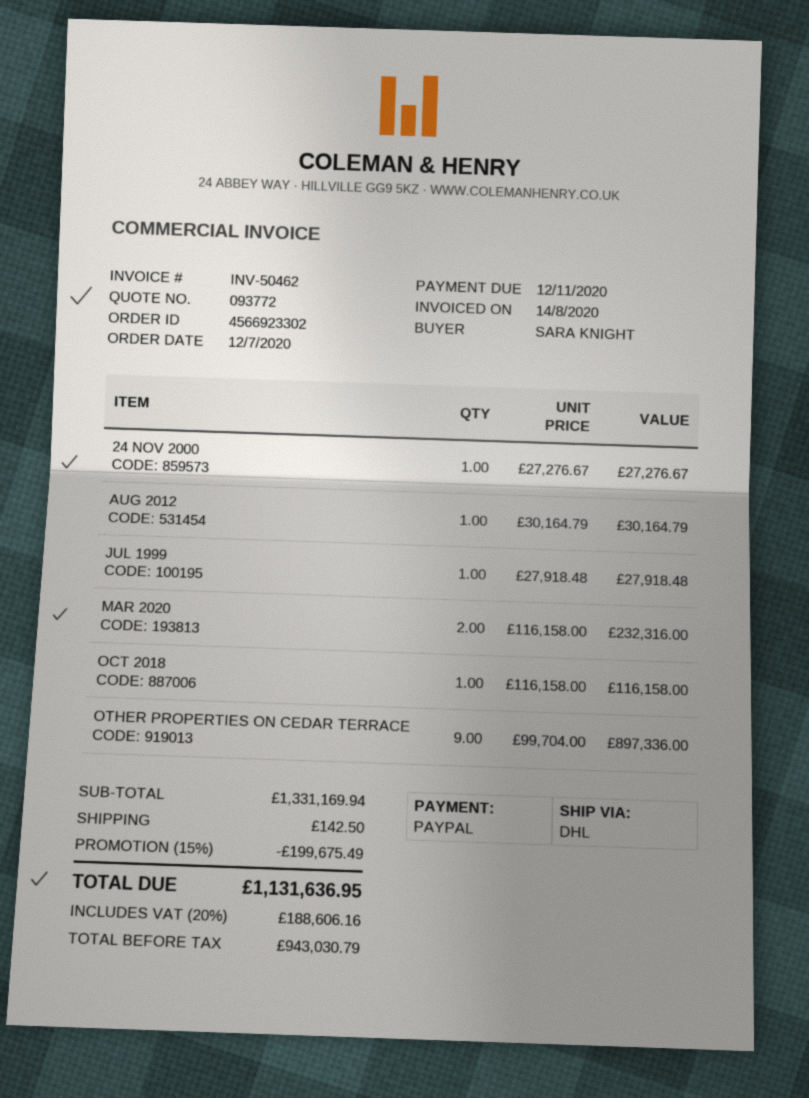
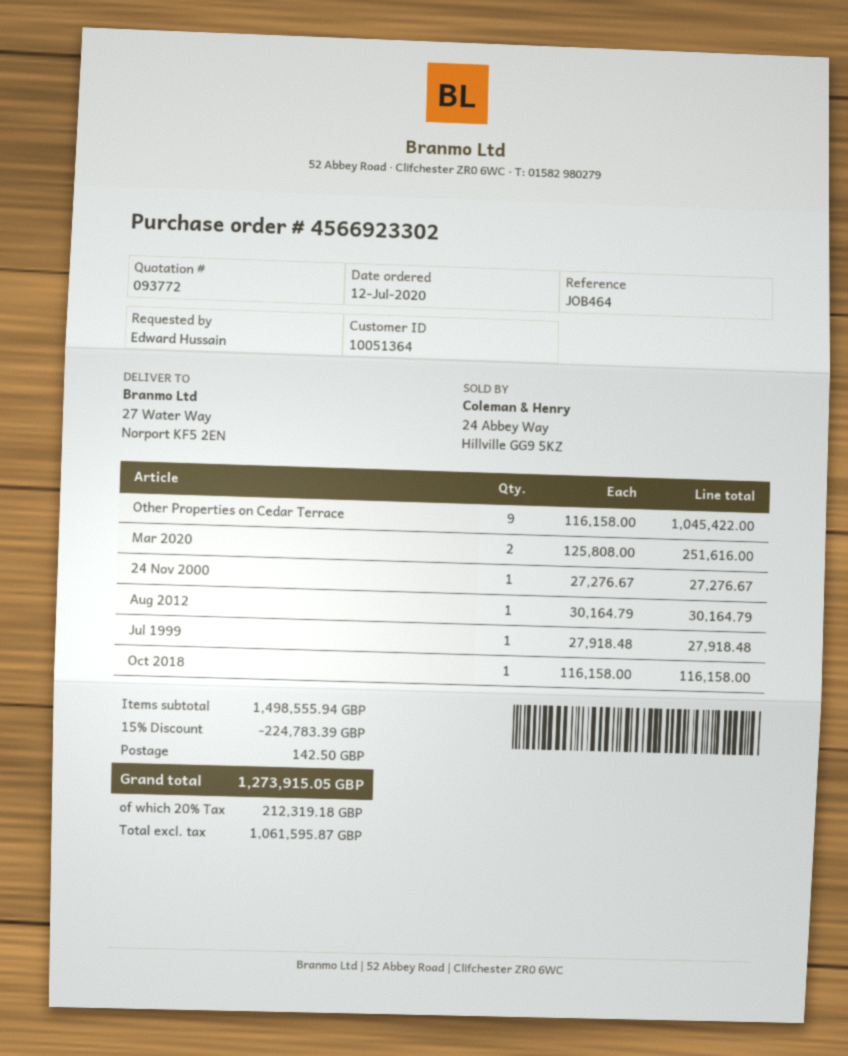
ordered by: SARA KNIGHT -> Edward Hussain
MAR 2020: 2 x 116158.00 = 232316.00 -> 2 x 125808.00 = 251616.00
OTHER PROPERTIES ON CEDAR TERRACE: 9 x 99704.00 = 897336.00 -> 9 x 116158.00 = 1045422.00
subtotal: 1331169.94 -> 1498555.94
discount: 15% = 199675.49 -> 15% = 224783.39
net: 943030.79 -> 1061595.87
tax: 20% = 188606.16 -> 20% = 212319.18
total: 1131636.95 -> 1273915.05

